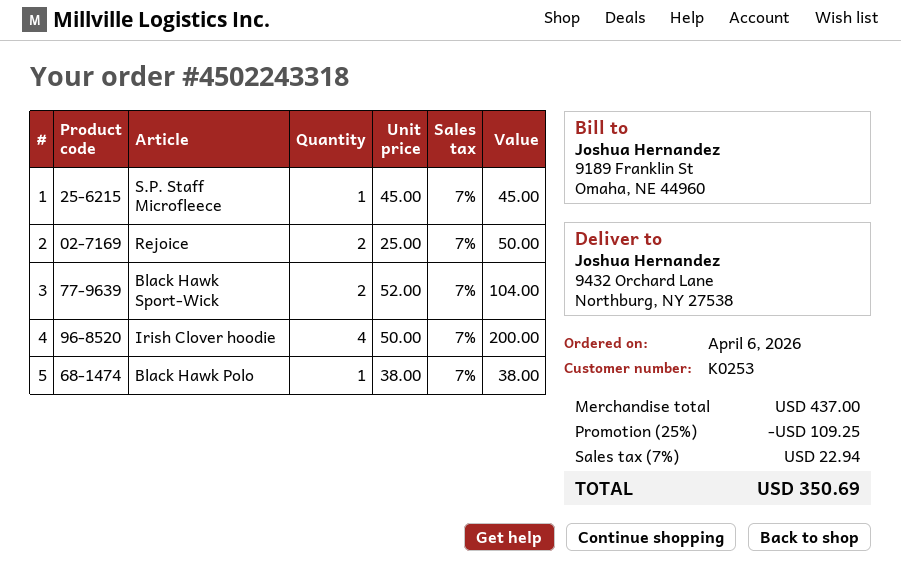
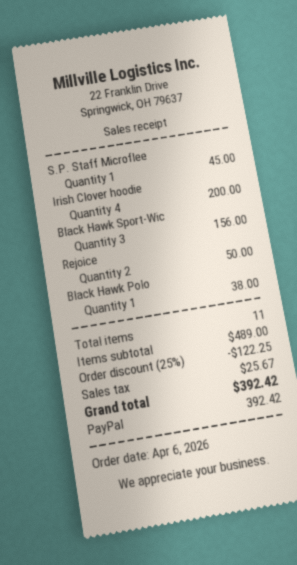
Black Hawk Sport-Wick: 2 for 104.00 -> 3 for 156.00
subtotal: 437.00 -> 489.00
discount: 25% = 109.25 -> 25% = 122.25
tax: 22.94 -> 25.67
total: 350.69 -> 392.42

